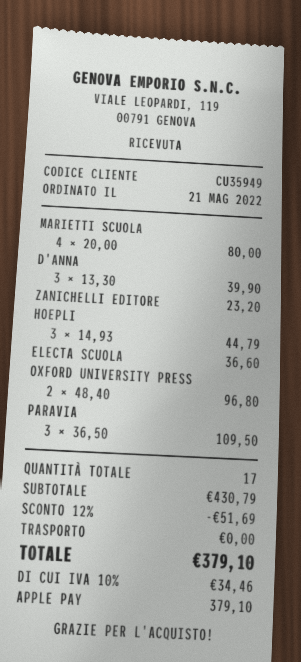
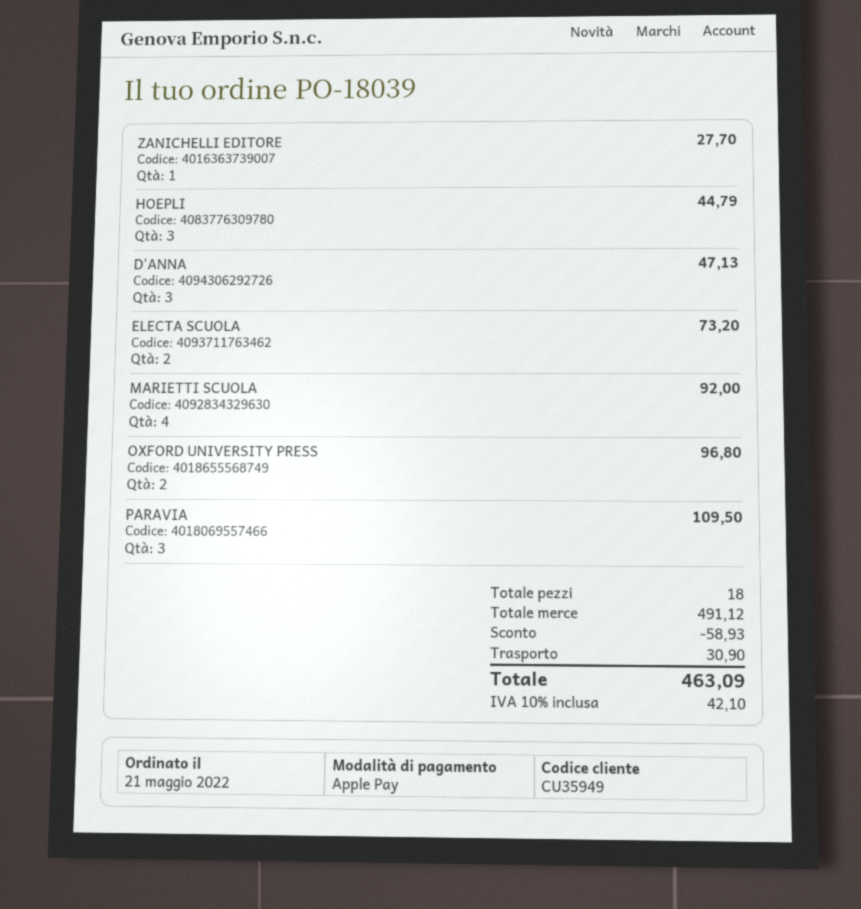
MARIETTI SCUOLA: 4 for 80.00 -> 4 for 92.00
D'ANNA: 3 for 39.90 -> 3 for 47.13
ZANICHELLI EDITORE: 1 for 23.20 -> 1 for 27.70
ELECTA SCUOLA: 1 for 36.60 -> 2 for 73.20
total quantity: 17 -> 18
subtotal: 430.79 -> 491.12
discount: 51.69 -> 58.93
shipping: 0.00 -> 30.90
tax: 10% = 34.46 -> 10% = 42.10
total: 379.10 -> 463.09

